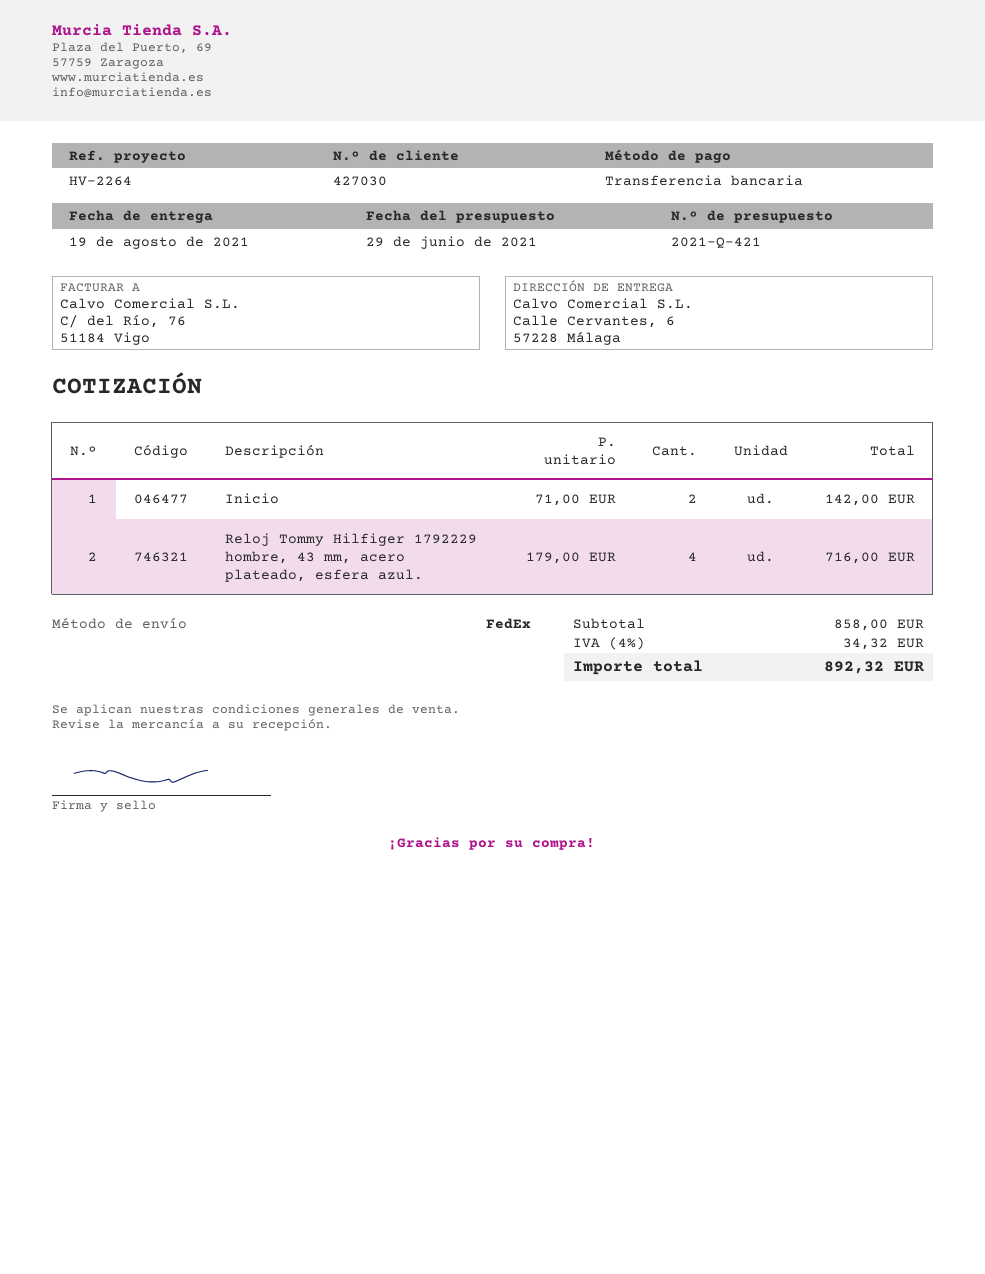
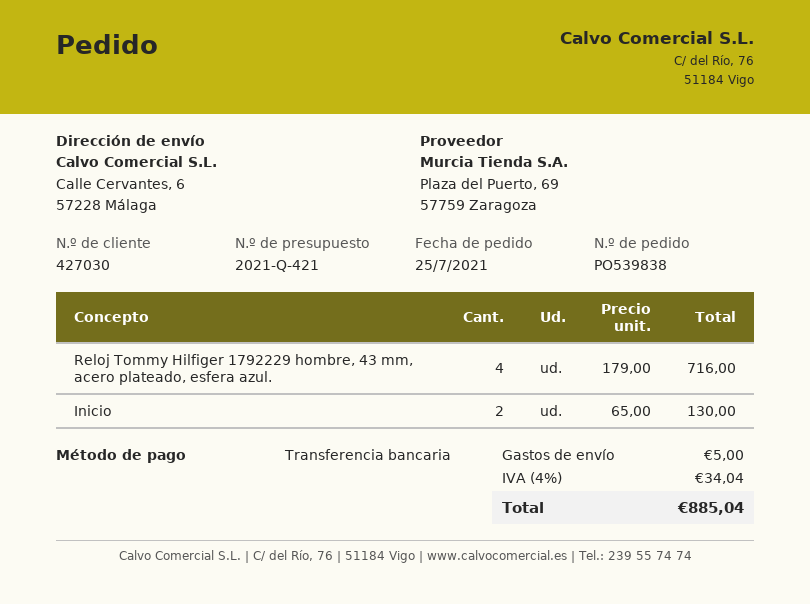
Inicio: 2 x 71.00 = 142.00 -> 2 x 65.00 = 130.00
shipping: none -> 5.00
tax: 4% = 34.32 -> 4% = 34.04
total: 892.32 -> 885.04

